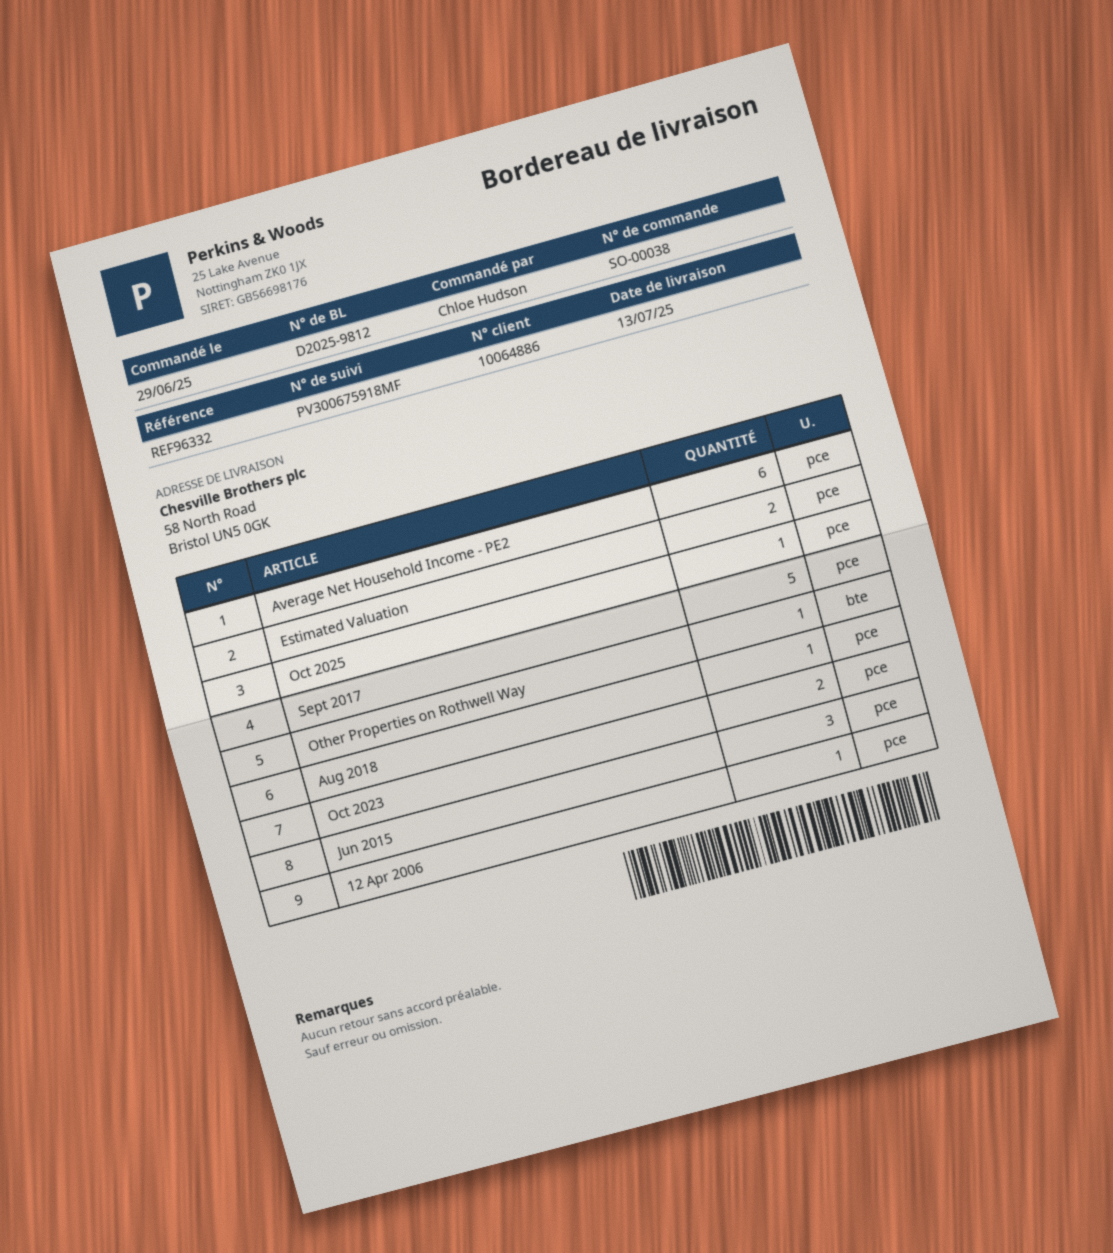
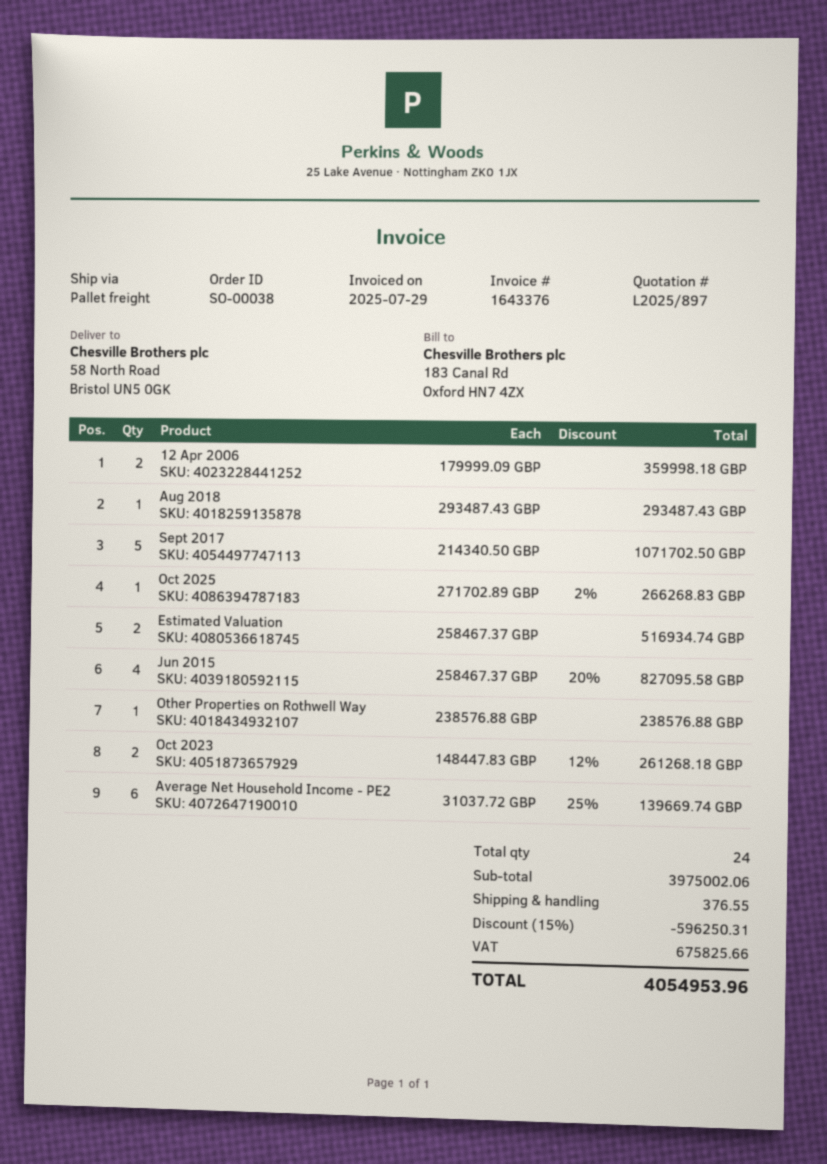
Jun 2015: 3 -> 4
12 Apr 2006: 1 -> 2

